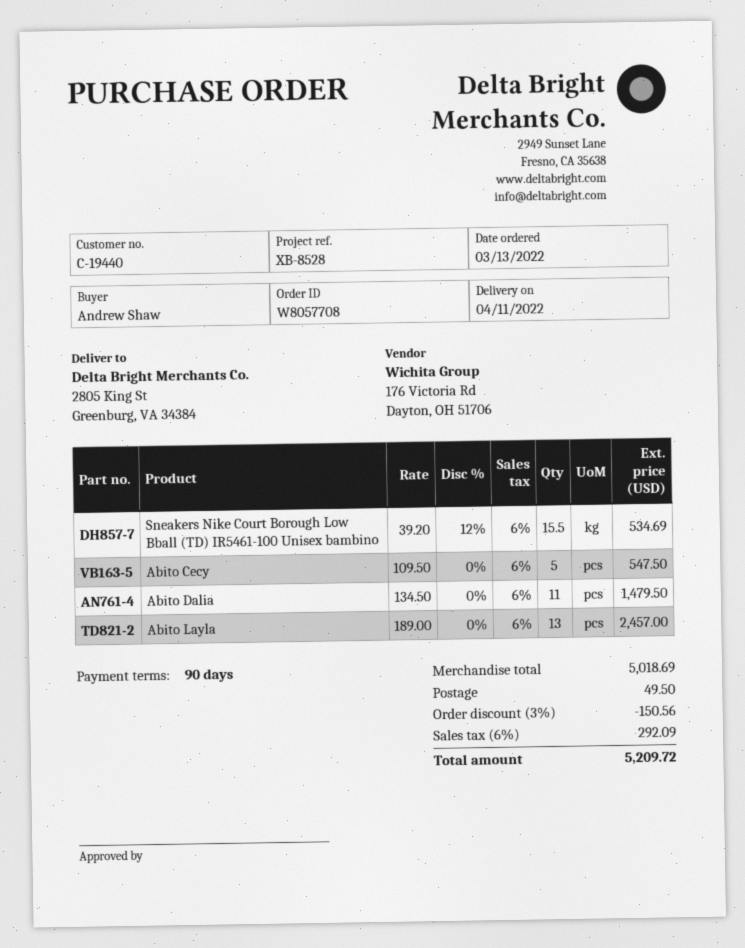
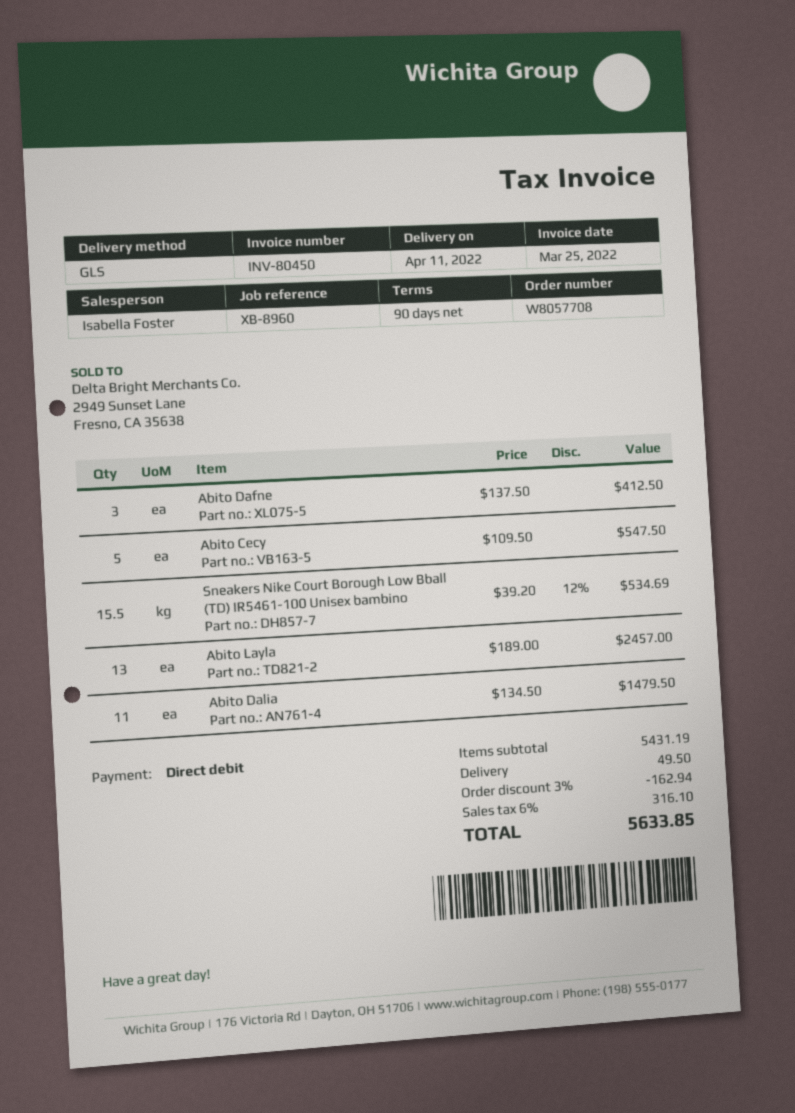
reference: XB-8528 -> XB-8960
Abito Dafne: none -> 3 x 137.50 = 412.50
subtotal: 5018.69 -> 5431.19
discount: 3% = 150.56 -> 3% = 162.94
tax: 6% = 292.09 -> 6% = 316.10
total: 5209.72 -> 5633.85

